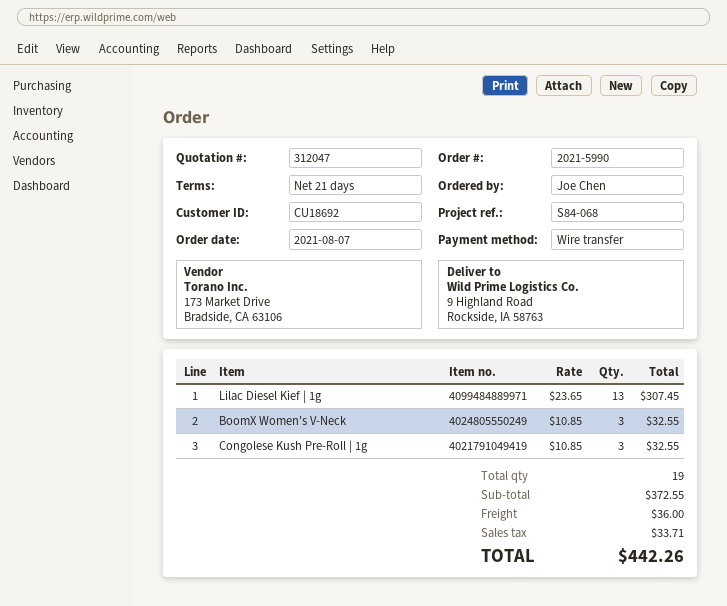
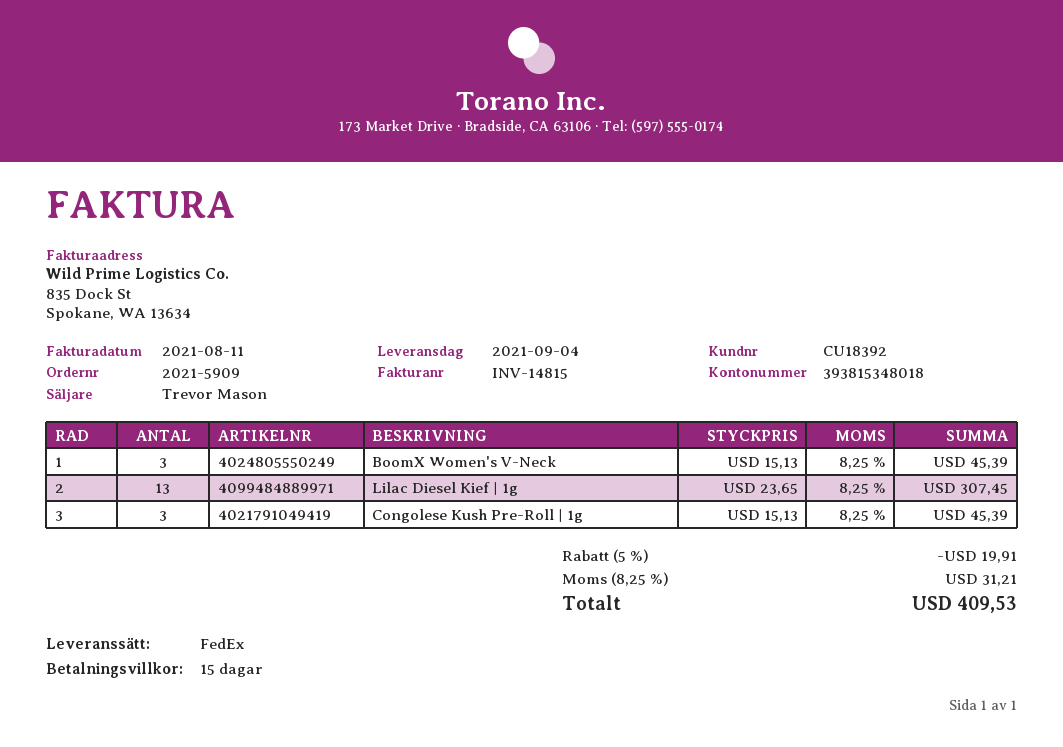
order number: 2021-5990 -> 2021-5909
payment terms: 21 days -> 15 days
customer number: CU18692 -> CU18392
BoomX Women's V-Neck: 3 x 10.85 = 32.55 -> 3 x 15.13 = 45.39
Congolese Kush Pre-Roll | 1g: 3 x 10.85 = 32.55 -> 3 x 15.13 = 45.39
discount: none -> 5% = 19.91
shipping: 36.00 -> none
tax: 33.71 -> 31.21
total: 442.26 -> 409.53

